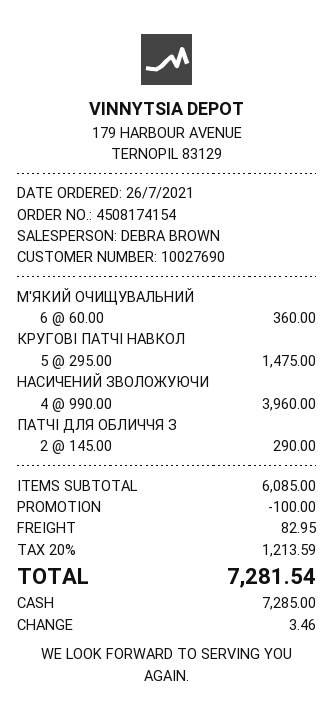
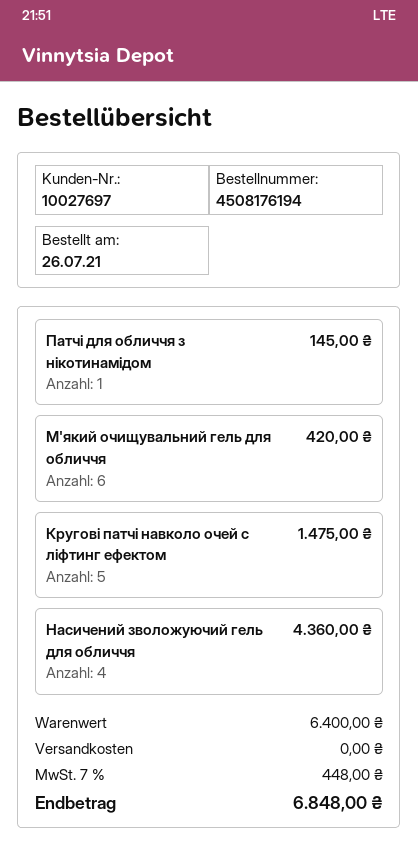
order number: 4508174154 -> 4508176194
customer number: 10027690 -> 10027697
М'ЯКИЙ ОЧИЩУВАЛЬНИЙ: 6 for 360.00 -> 6 for 420.00
НАСИЧЕНИЙ ЗВОЛОЖУЮЧИ: 4 for 3960.00 -> 4 for 4360.00
ПАТЧІ ДЛЯ ОБЛИЧЧЯ З: 2 for 290.00 -> 1 for 145.00
subtotal: 6085.00 -> 6400.00
discount: 100.00 -> none
shipping: 82.95 -> 0.00
tax: 20% = 1213.59 -> 7% = 448.00
total: 7281.54 -> 6848.00

